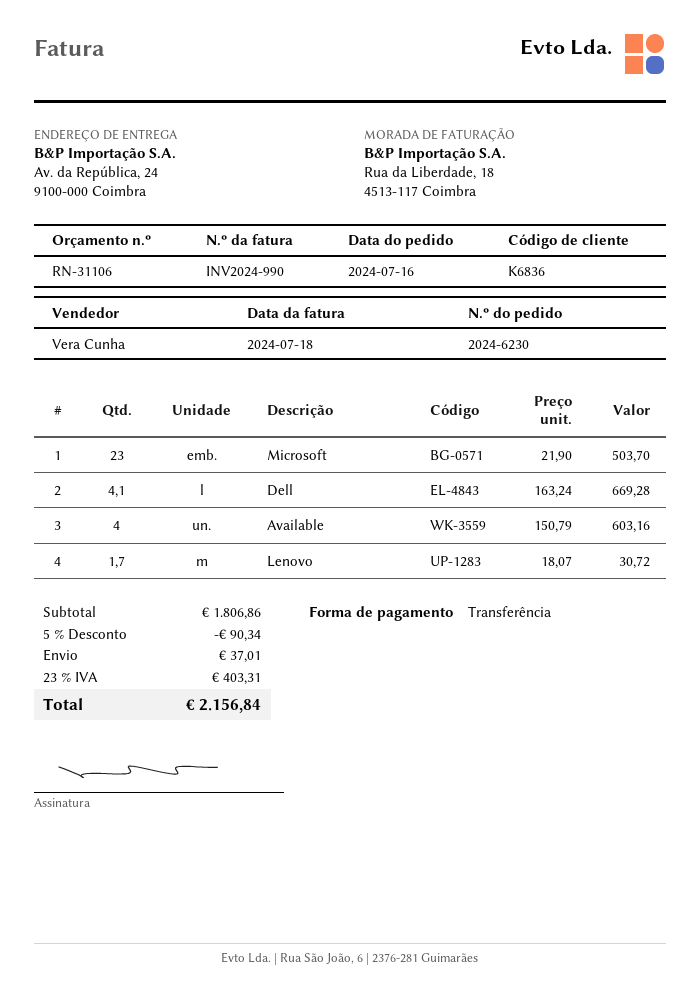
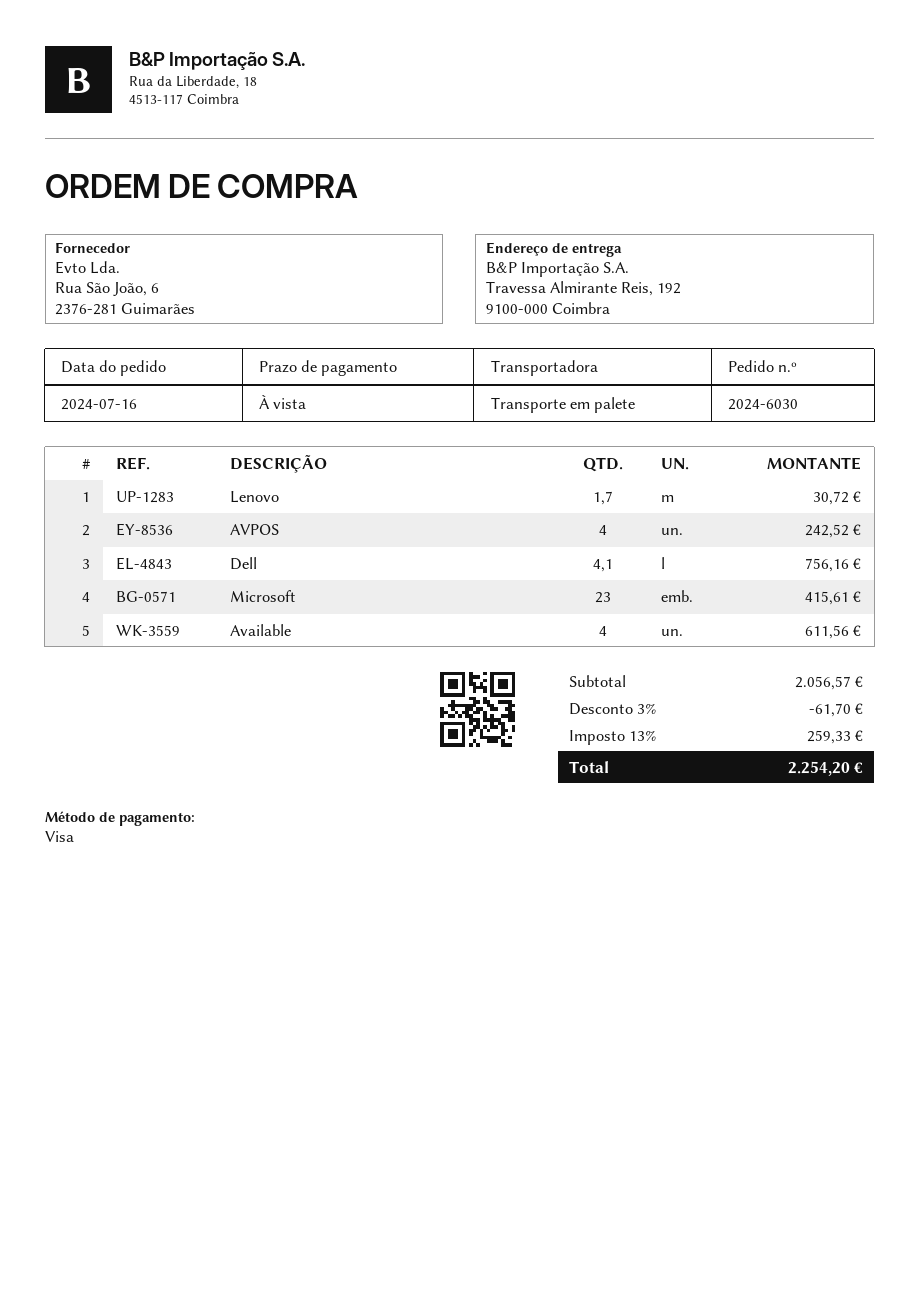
order number: 2024-6230 -> 2024-6030
payment method: bank transfer -> Visa
ship to: Av. da República, 24, 9100-000 Coimbra -> Travessa Almirante Reis, 192, 9100-000 Coimbra
Microsoft: 23 for 503.70 -> 23 for 415.61
Dell: 4.1 for 669.28 -> 4.1 for 756.16
Available: 4 for 603.16 -> 4 for 611.56
AVPOS: none -> 4 for 242.52
subtotal: 1806.86 -> 2056.57
discount: 5% = 90.34 -> 3% = 61.70
shipping: 37.01 -> none
tax: 23% = 403.31 -> 13% = 259.33
total: 2156.84 -> 2254.20

